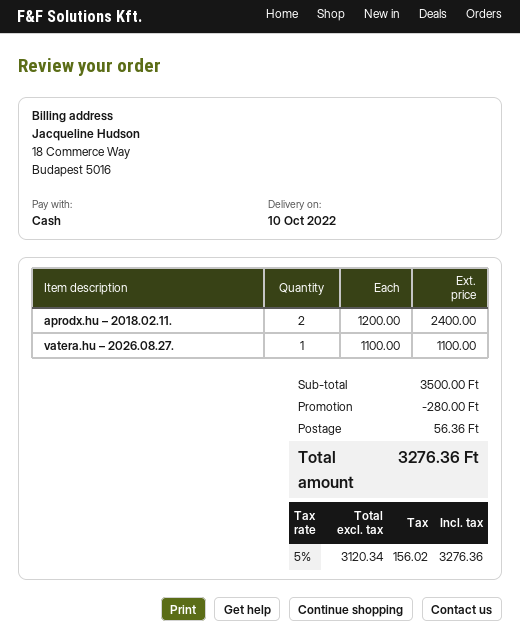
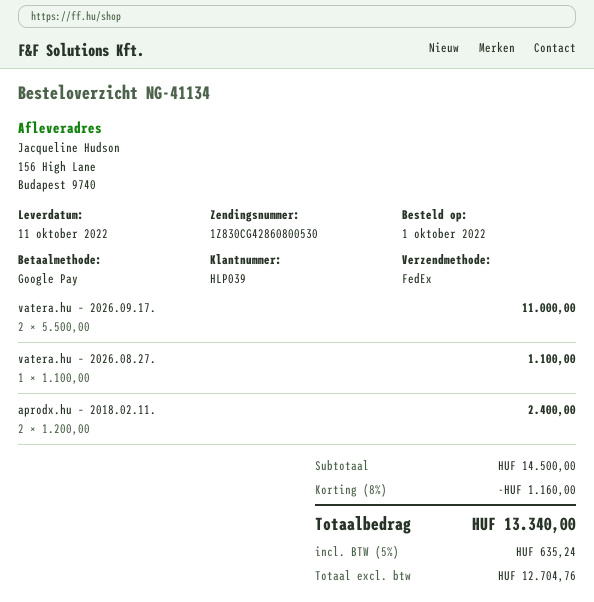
delivery date: 2022-10-10 -> 2022-10-11
payment method: cash -> Google Pay
vatera.hu – 2026.09.17.: none -> 2 x 5500.00 = 11000.00
subtotal: 3500.00 -> 14500.00
discount: 280.00 -> 1160.00
shipping: 56.36 -> none
net: 3120.34 -> 12704.76
tax: 5% = 156.02 -> 5% = 635.24
total: 3276.36 -> 13340.00

